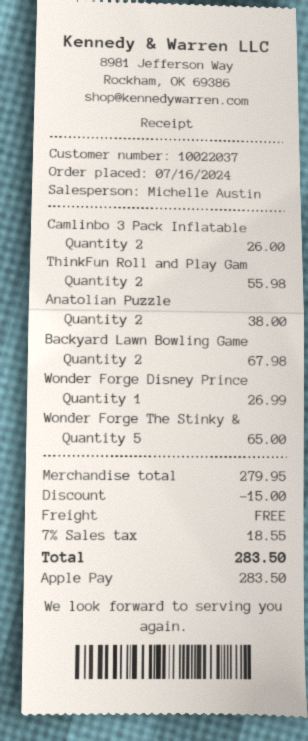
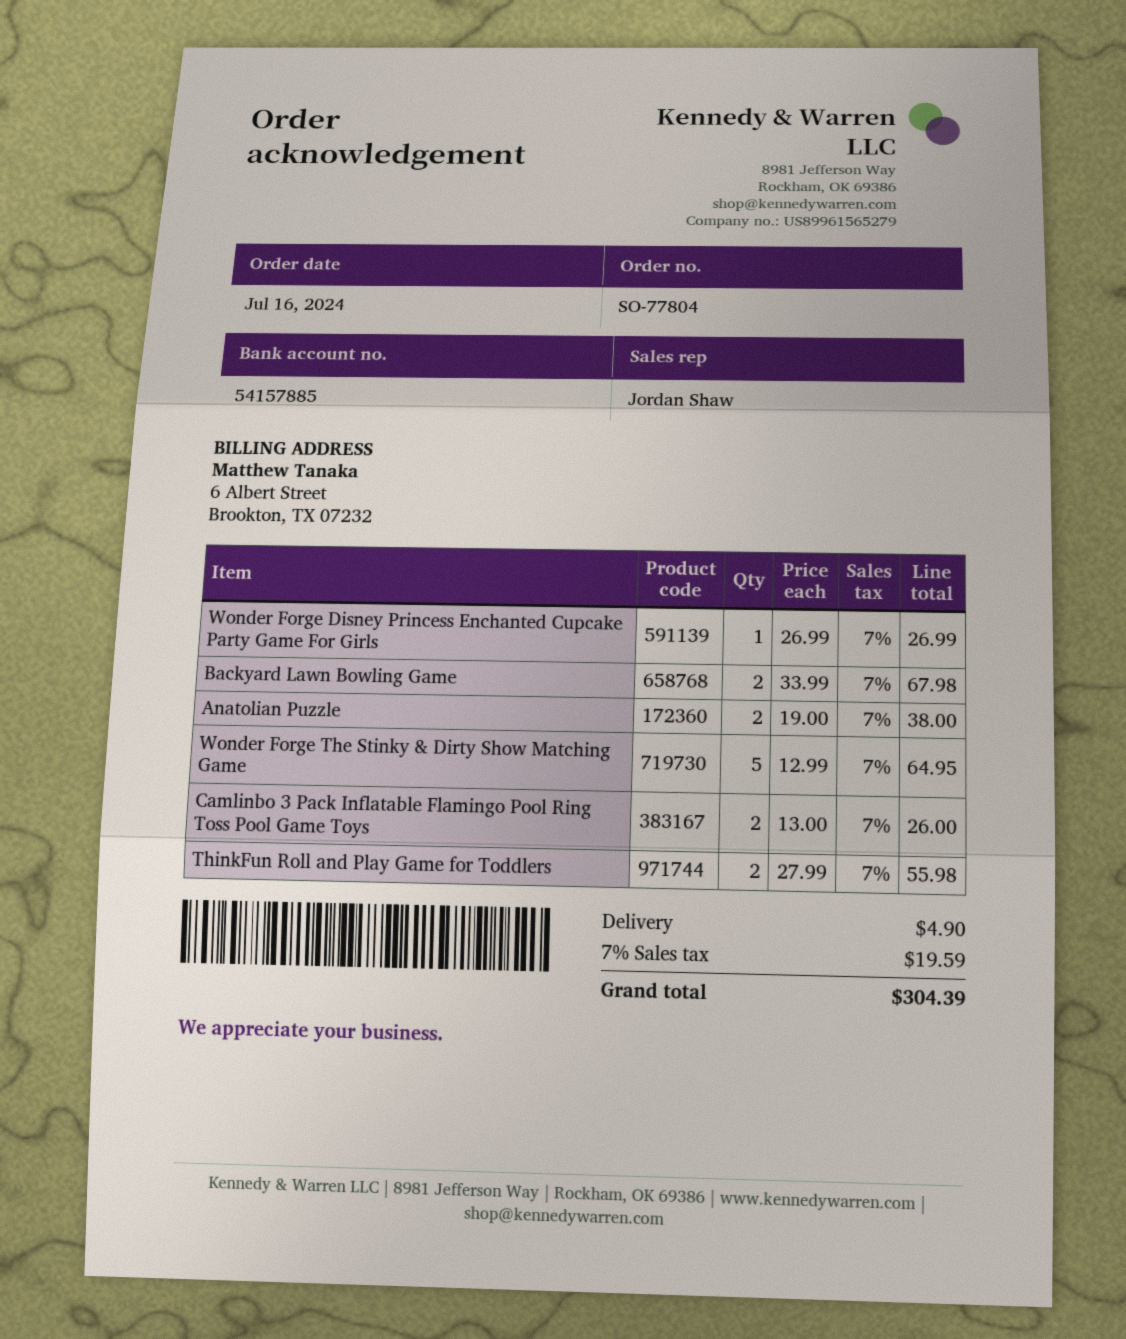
sales rep: Michelle Austin -> Jordan Shaw
Wonder Forge The Stinky &: 5 for 65.00 -> 5 for 64.95
discount: 15.00 -> none
shipping: 0.00 -> 4.90
tax: 7% = 18.55 -> 7% = 19.59
total: 283.50 -> 304.39

